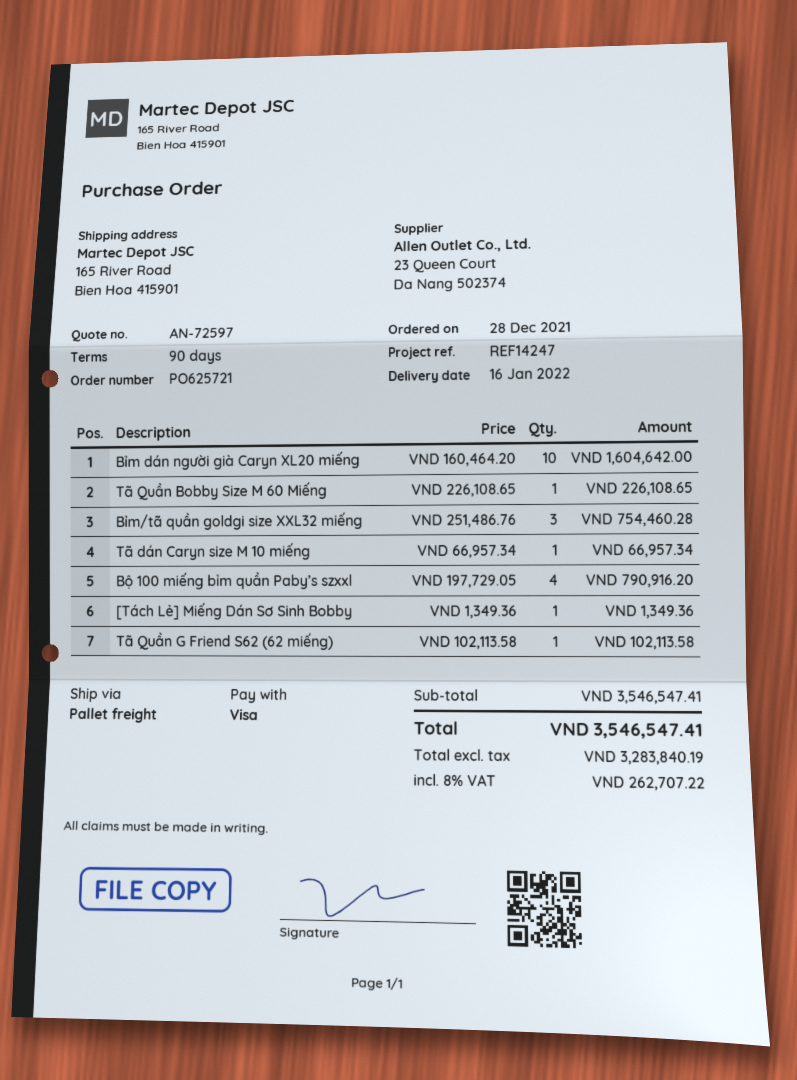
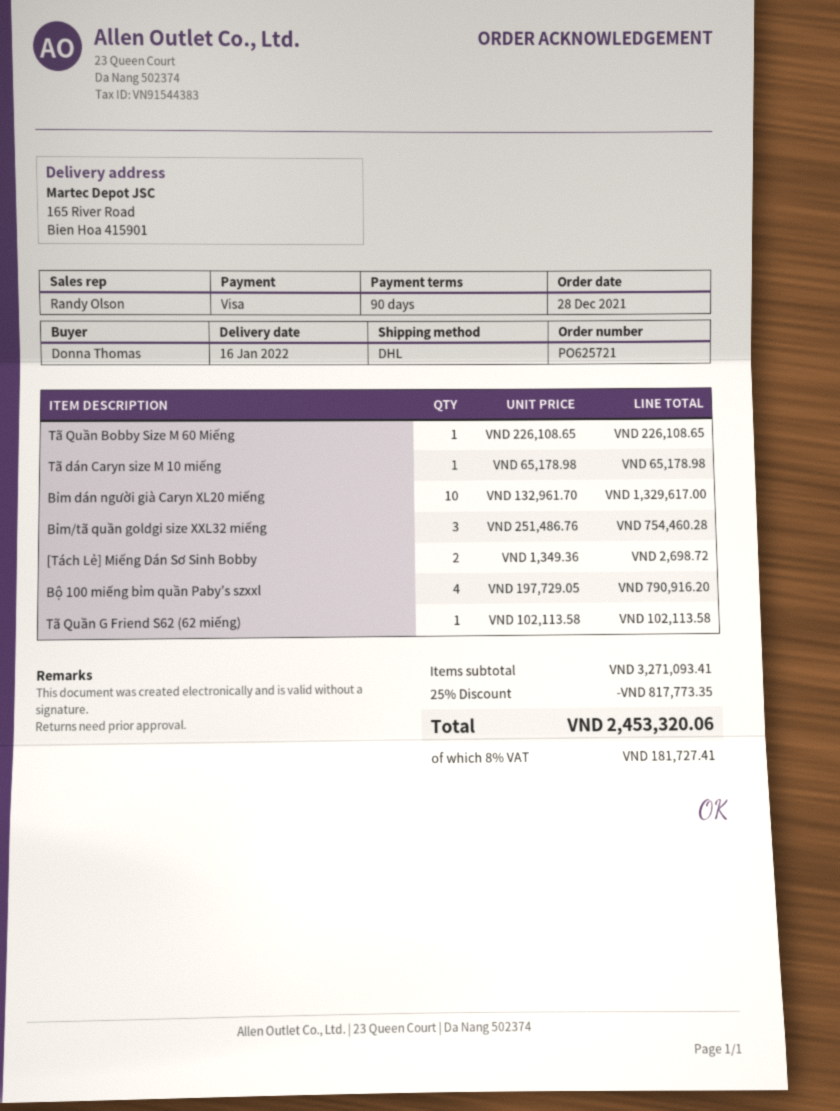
shipping method: pallet freight -> DHL
Bỉm dán người già Caryn XL20 miếng: 10 x 160464.20 = 1604642.00 -> 10 x 132961.70 = 1329617.00
Tã dán Caryn size M 10 miếng: 1 x 66957.34 = 66957.34 -> 1 x 65178.98 = 65178.98
[Tách Lẻ] Miếng Dán Sơ Sinh Bobby: 1 x 1349.36 = 1349.36 -> 2 x 1349.36 = 2698.72
subtotal: 3546547.41 -> 3271093.41
discount: none -> 25% = 817773.35
tax: 8% = 262707.22 -> 8% = 181727.41
total: 3546547.41 -> 2453320.06

